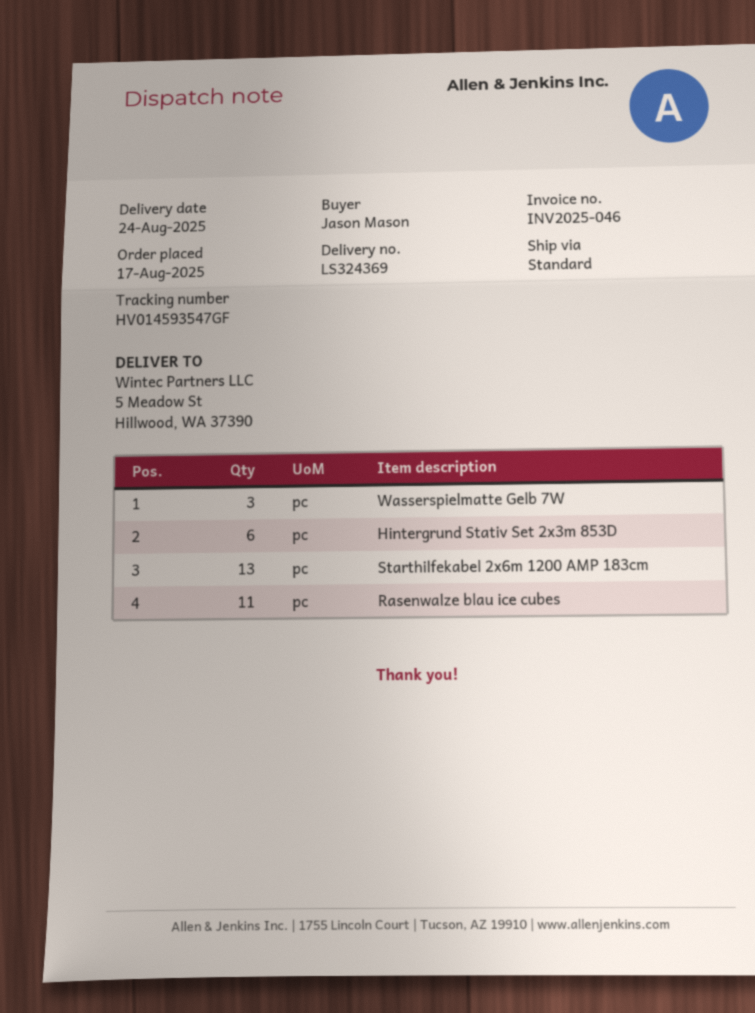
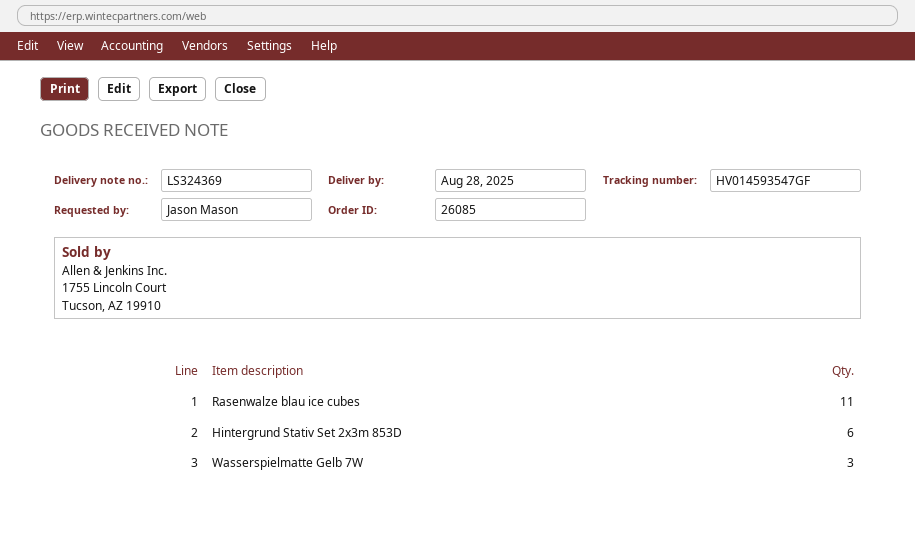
delivery date: 2025-08-24 -> 2025-08-28
Starthilfekabel 2x6m 1200 AMP 183cm: 13 -> none

